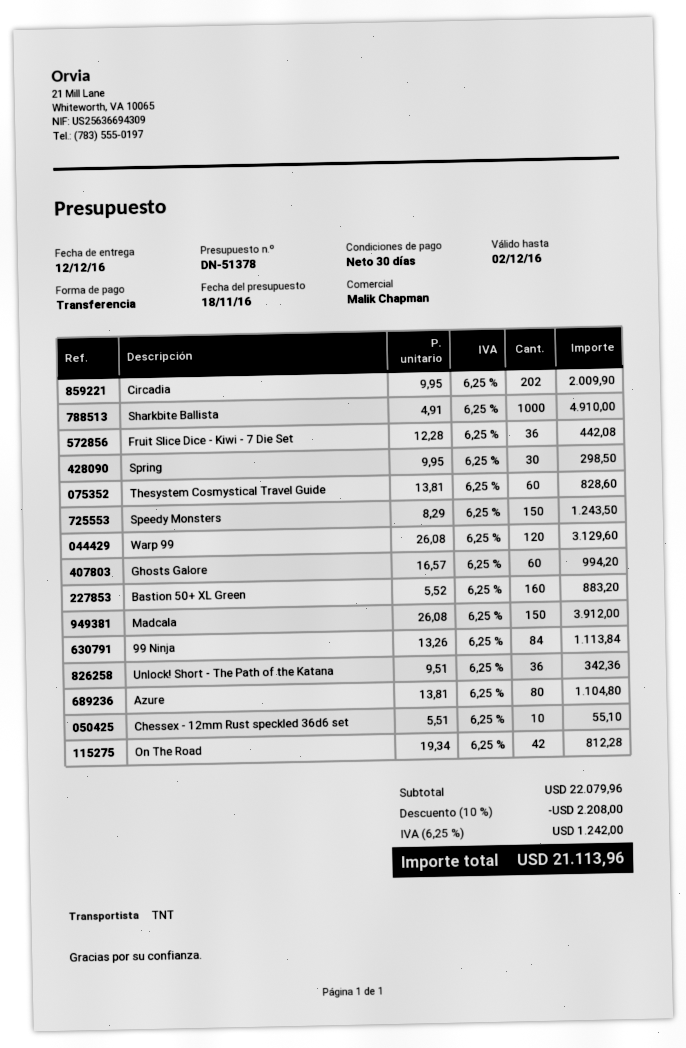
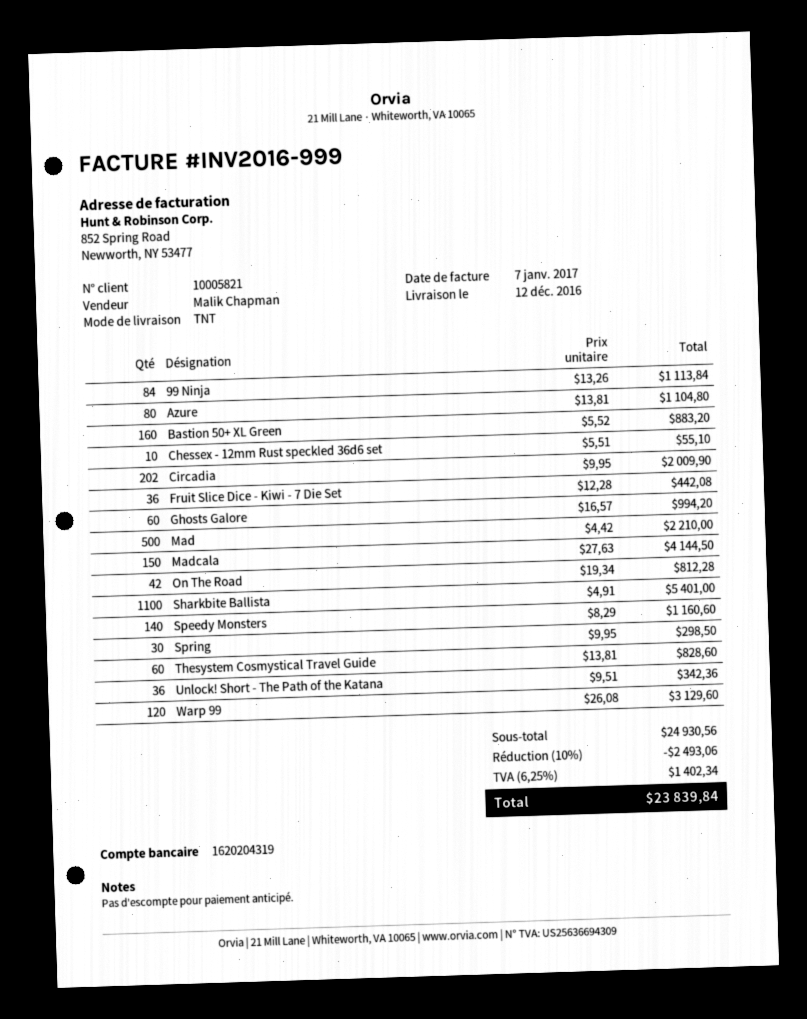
Sharkbite Ballista: 1000 x 4.91 = 4910.00 -> 1100 x 4.91 = 5401.00
Speedy Monsters: 150 x 8.29 = 1243.50 -> 140 x 8.29 = 1160.60
Madcala: 150 x 26.08 = 3912.00 -> 150 x 27.63 = 4144.50
Mad: none -> 500 x 4.42 = 2210.00
subtotal: 22079.96 -> 24930.56
discount: 10% = 2208.00 -> 10% = 2493.06
tax: 6.25% = 1242.00 -> 6.25% = 1402.34
total: 21113.96 -> 23839.84

